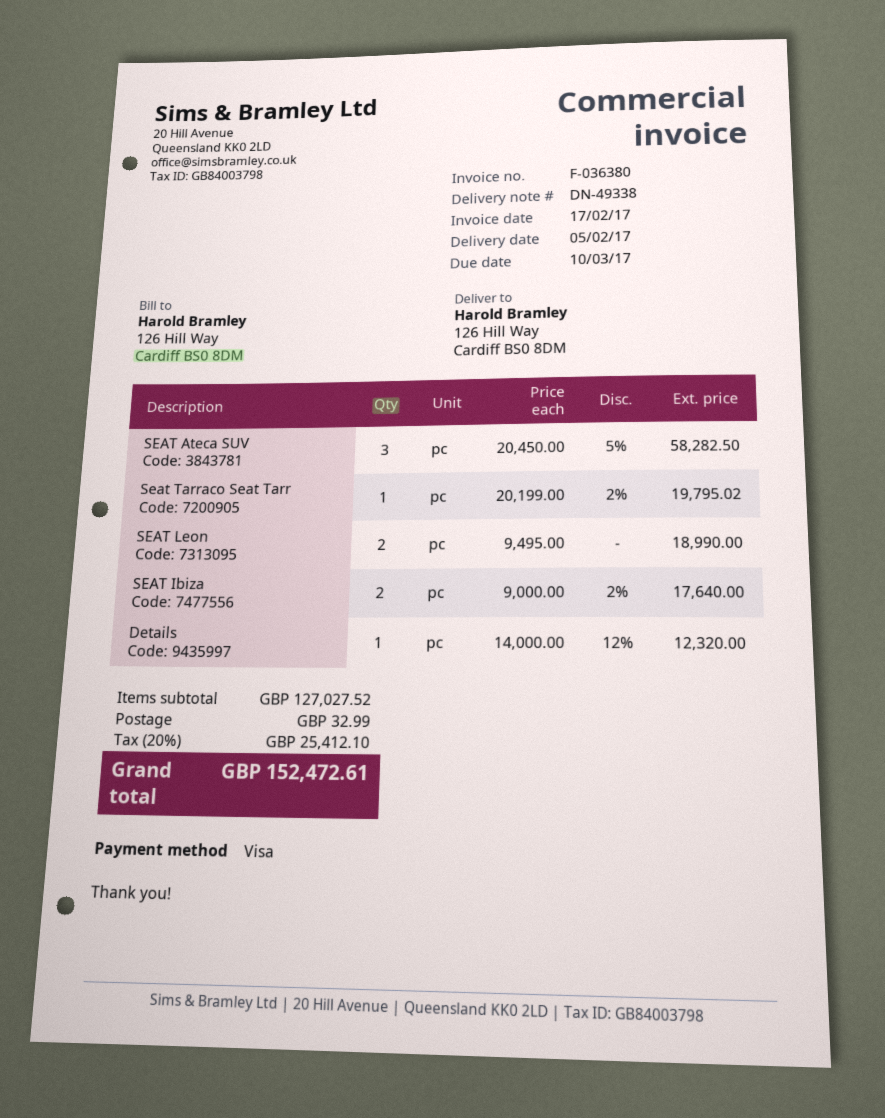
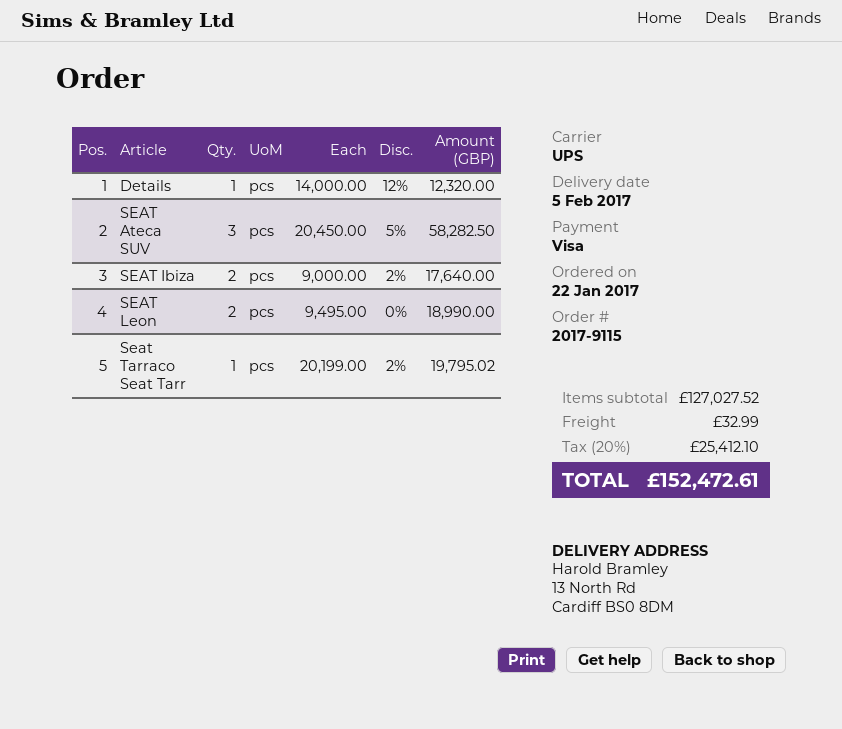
ship to: 126 Hill Way, Cardiff BS0 8DM -> 13 North Rd, Cardiff BS0 8DM

